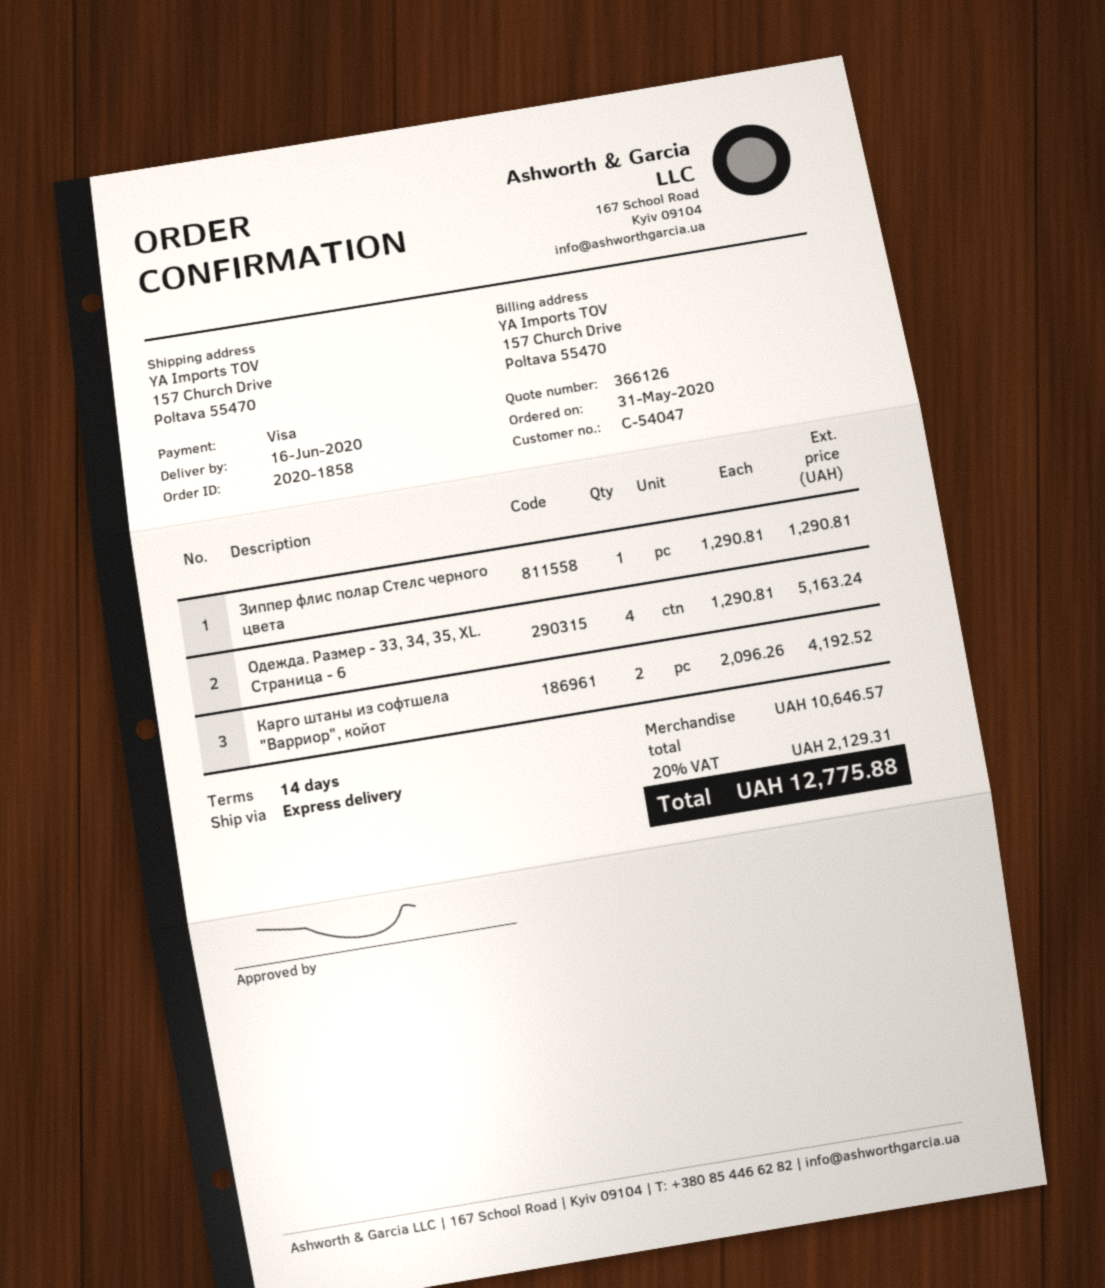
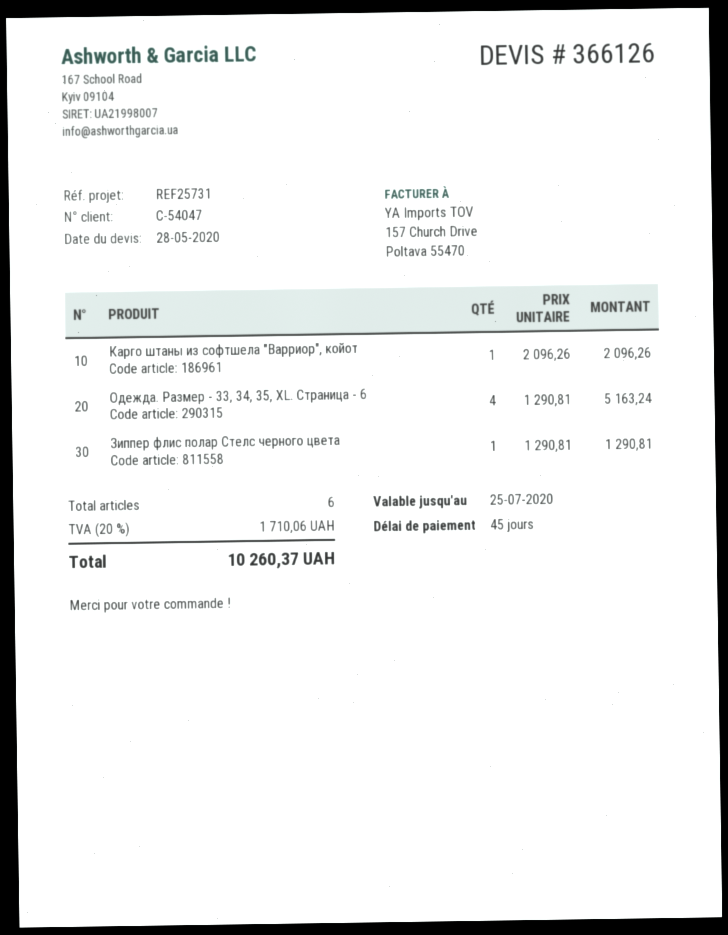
payment terms: 14 days -> 45 days
Карго штаны из софтшела "Варриор", койот: 2 x 2096.26 = 4192.52 -> 1 x 2096.26 = 2096.26
tax: 20% = 2129.31 -> 20% = 1710.06
total: 12775.88 -> 10260.37

